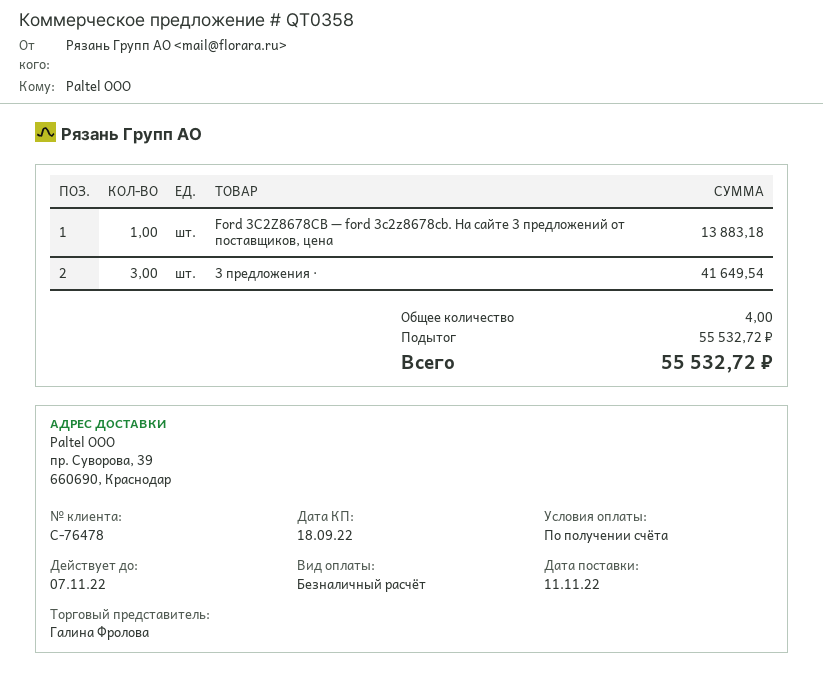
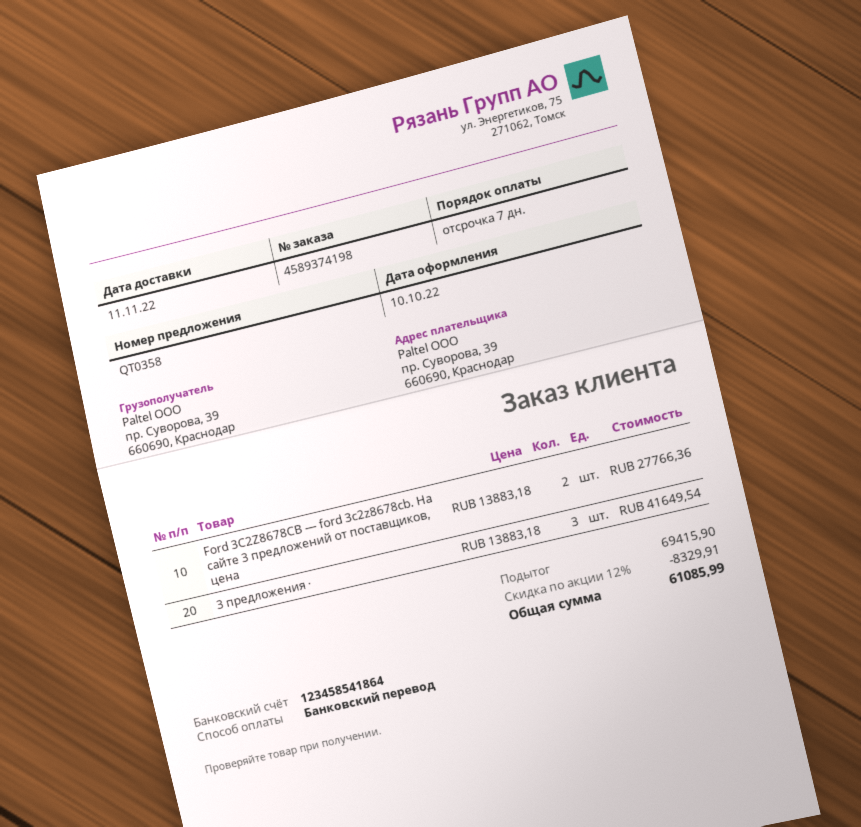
payment terms: on receipt -> 7 days
Ford 3C2Z8678CB — ford 3c2z8678cb. На сайте 3 предложений от поставщиков, цена: 1 for 13883.18 -> 2 for 27766.36
subtotal: 55532.72 -> 69415.90
discount: none -> 12% = 8329.91
total: 55532.72 -> 61085.99

